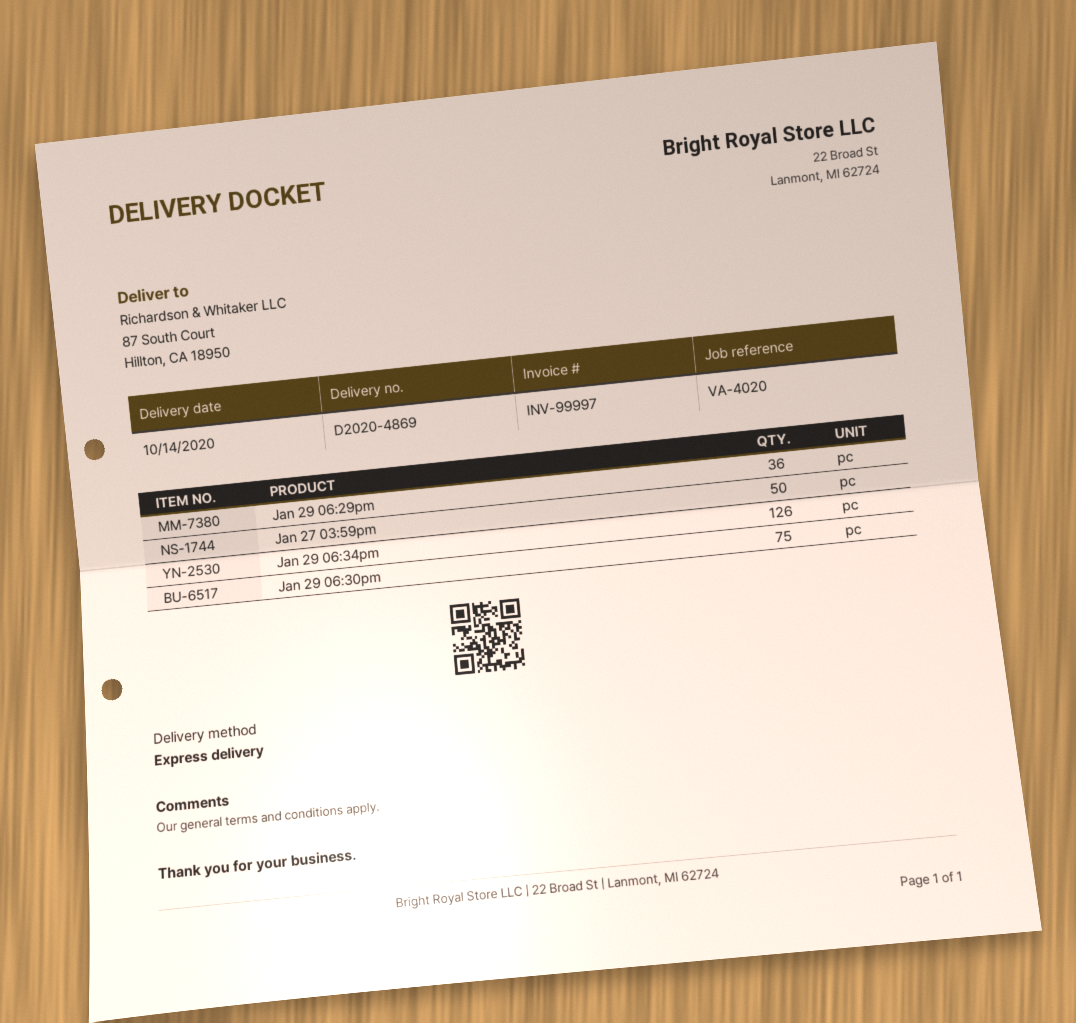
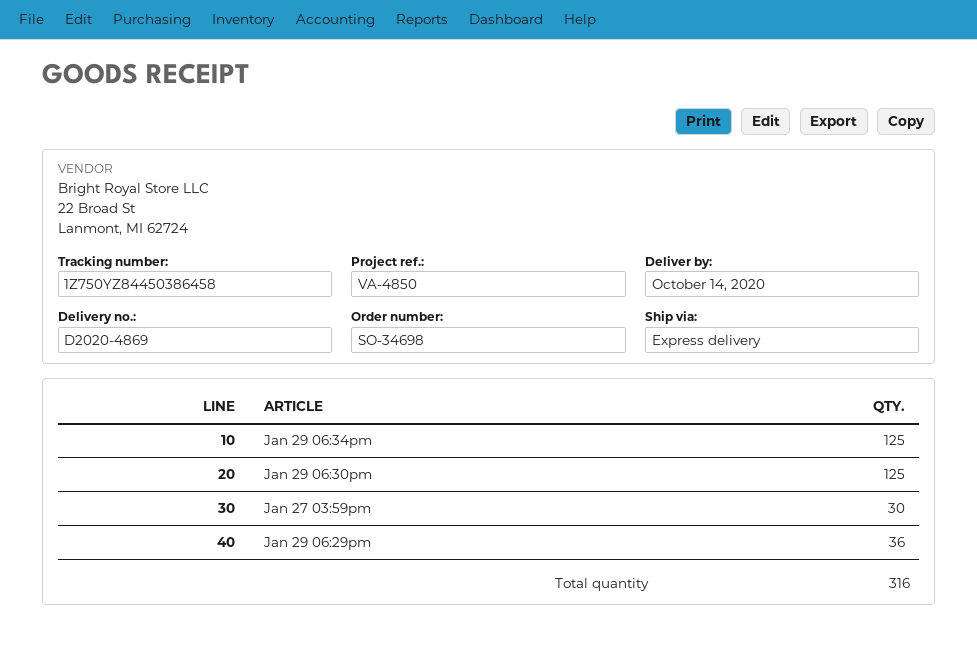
reference: VA-4020 -> VA-4850
Jan 27 03:59pm: 50 -> 30
Jan 29 06:34pm: 126 -> 125
Jan 29 06:30pm: 75 -> 125

